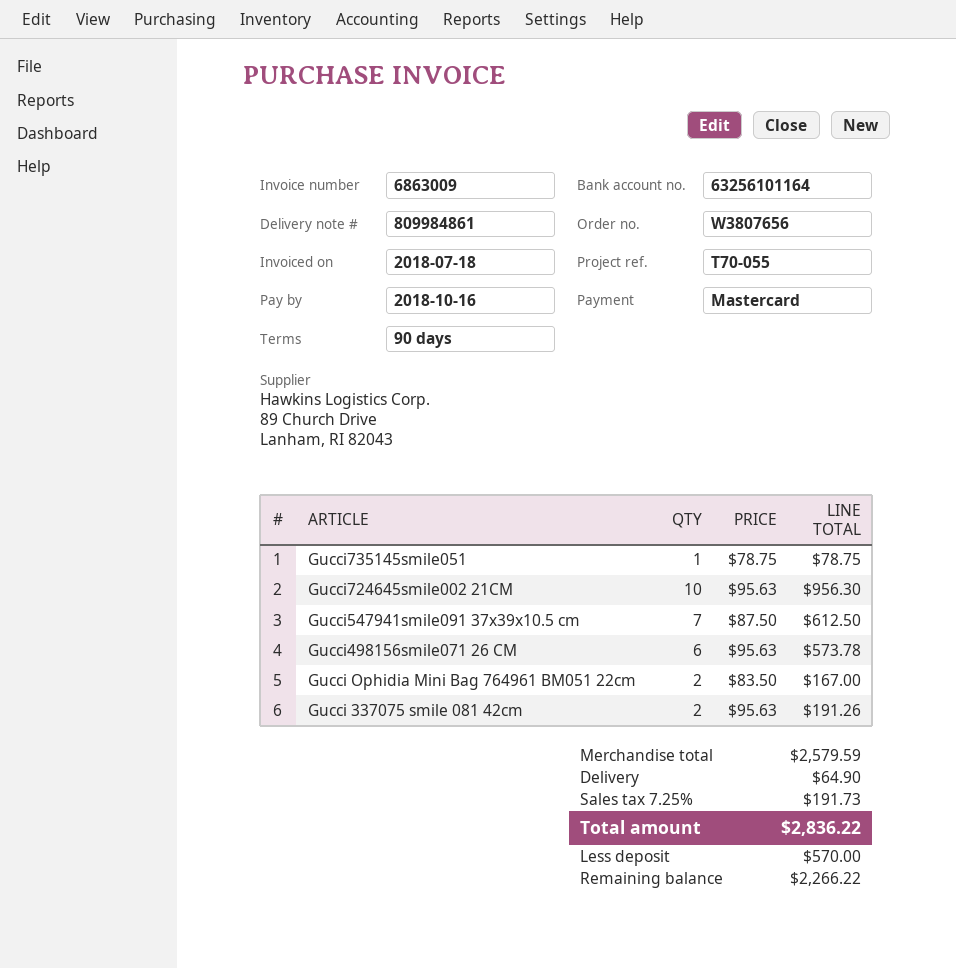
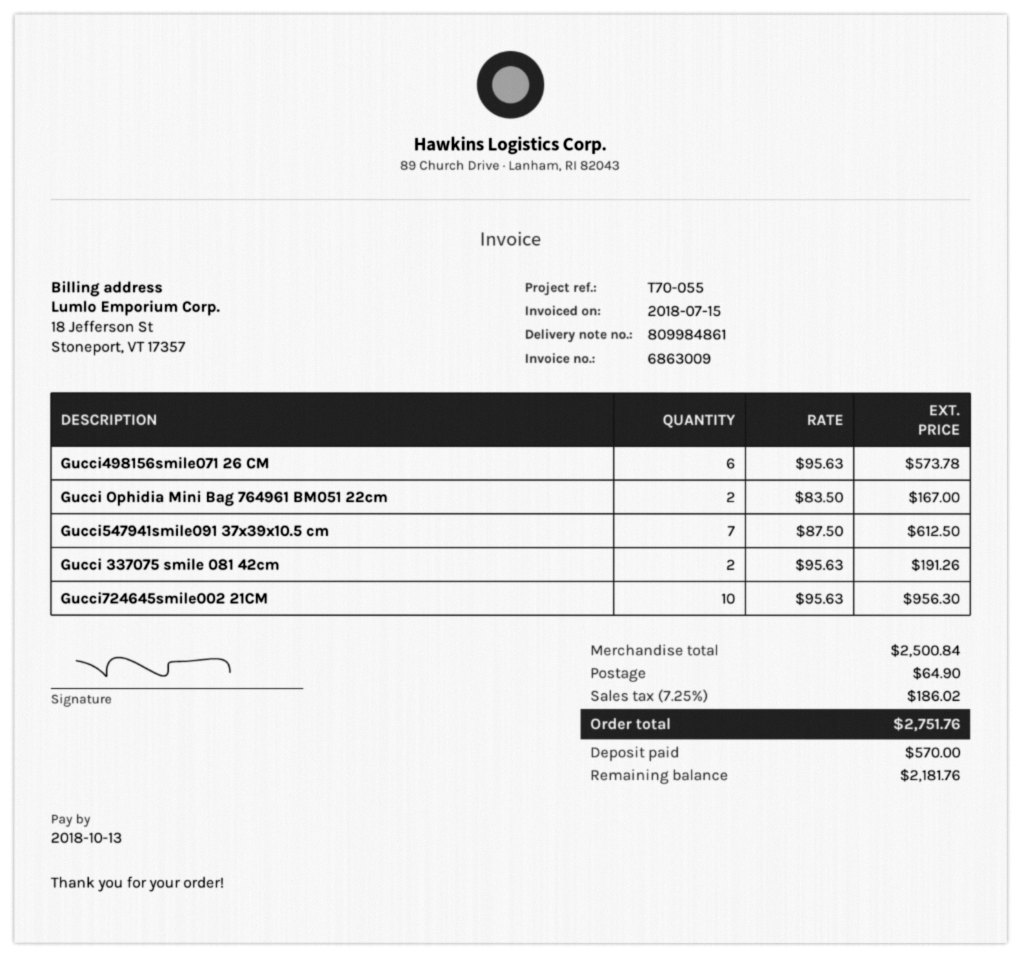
invoice date: 2018-07-18 -> 2018-07-15
due date: 2018-10-16 -> 2018-10-13
Gucci735145smile051: 1 x 78.75 = 78.75 -> none
subtotal: 2579.59 -> 2500.84
tax: 7.25% = 191.73 -> 7.25% = 186.02
total: 2836.22 -> 2751.76
balance: 2266.22 -> 2181.76

